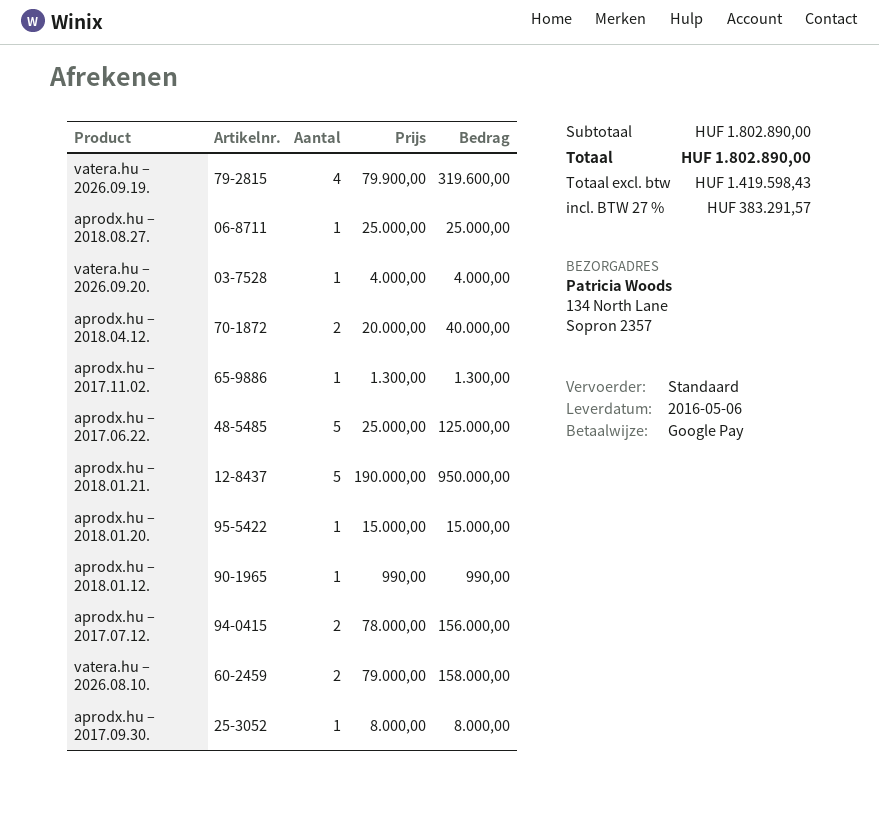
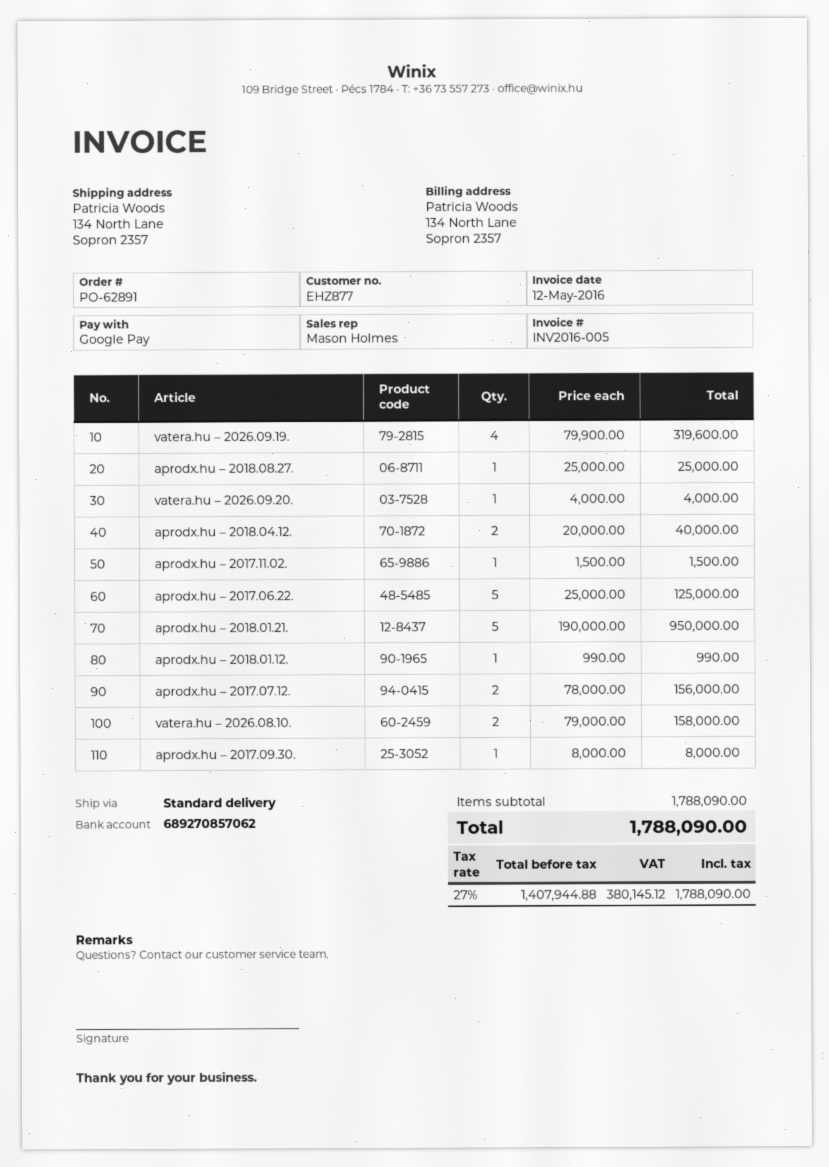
aprodx.hu – 2017.11.02.: 1 x 1300.00 = 1300.00 -> 1 x 1500.00 = 1500.00
aprodx.hu – 2018.01.20.: 1 x 15000.00 = 15000.00 -> none
subtotal: 1802890.00 -> 1788090.00
net: 1419598.43 -> 1407944.88
tax: 27% = 383291.57 -> 27% = 380145.12
total: 1802890.00 -> 1788090.00

